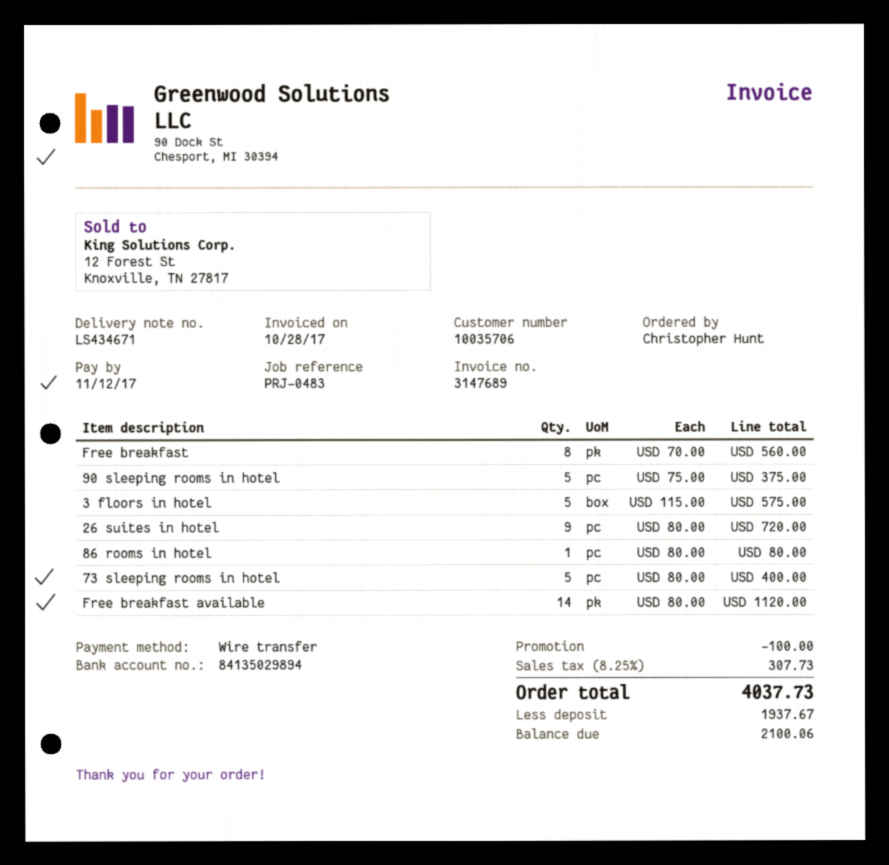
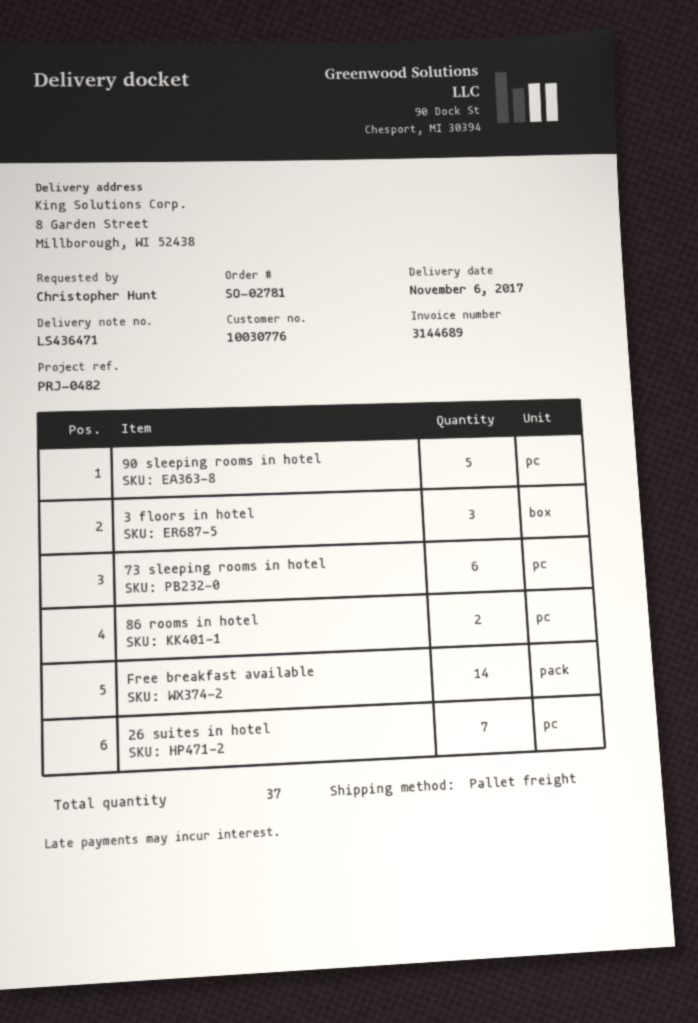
delivery note number: LS434671 -> LS436471
invoice number: 3147689 -> 3144689
customer number: 10035706 -> 10030776
reference: PRJ-0483 -> PRJ-0482
Free breakfast: 8 -> none
3 floors in hotel: 5 -> 3
26 suites in hotel: 9 -> 7
86 rooms in hotel: 1 -> 2
73 sleeping rooms in hotel: 5 -> 6

